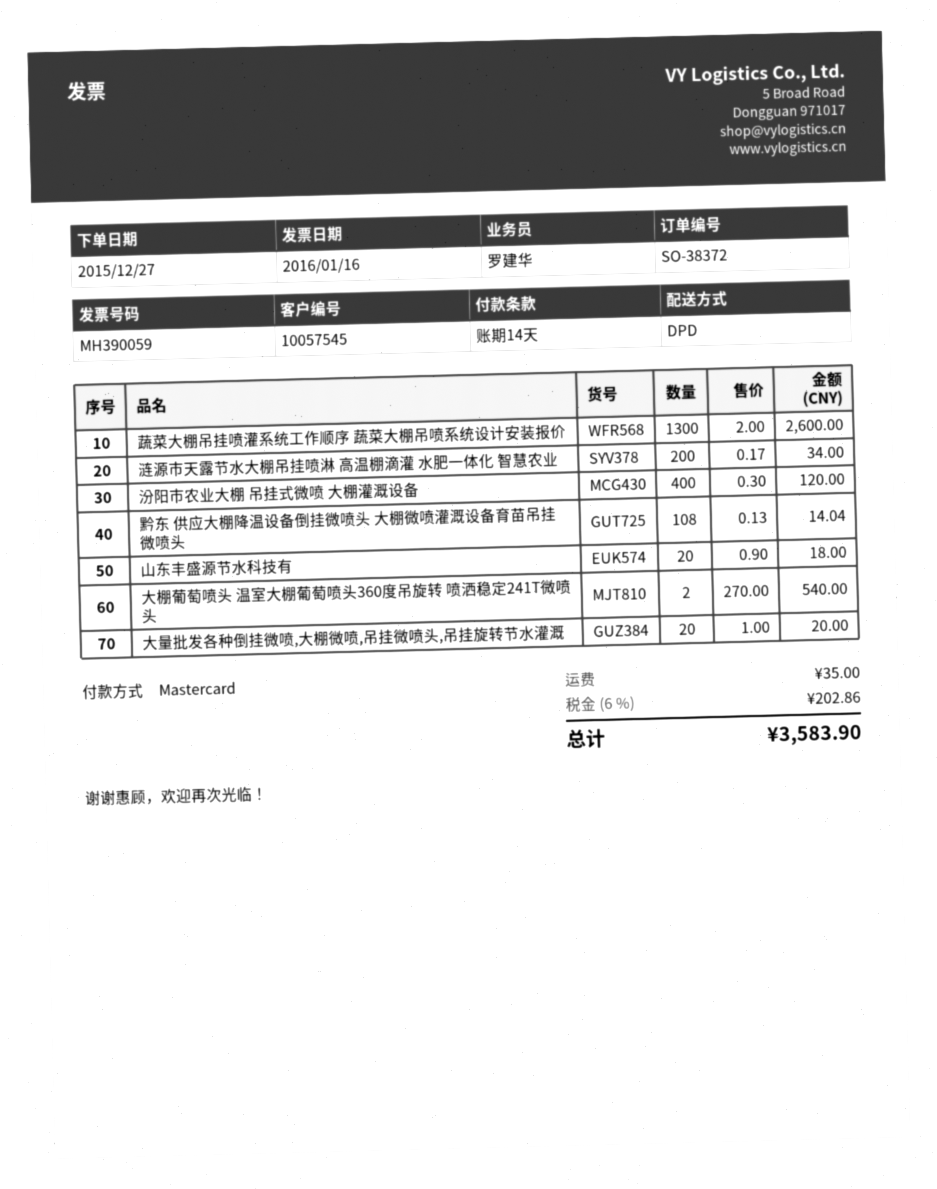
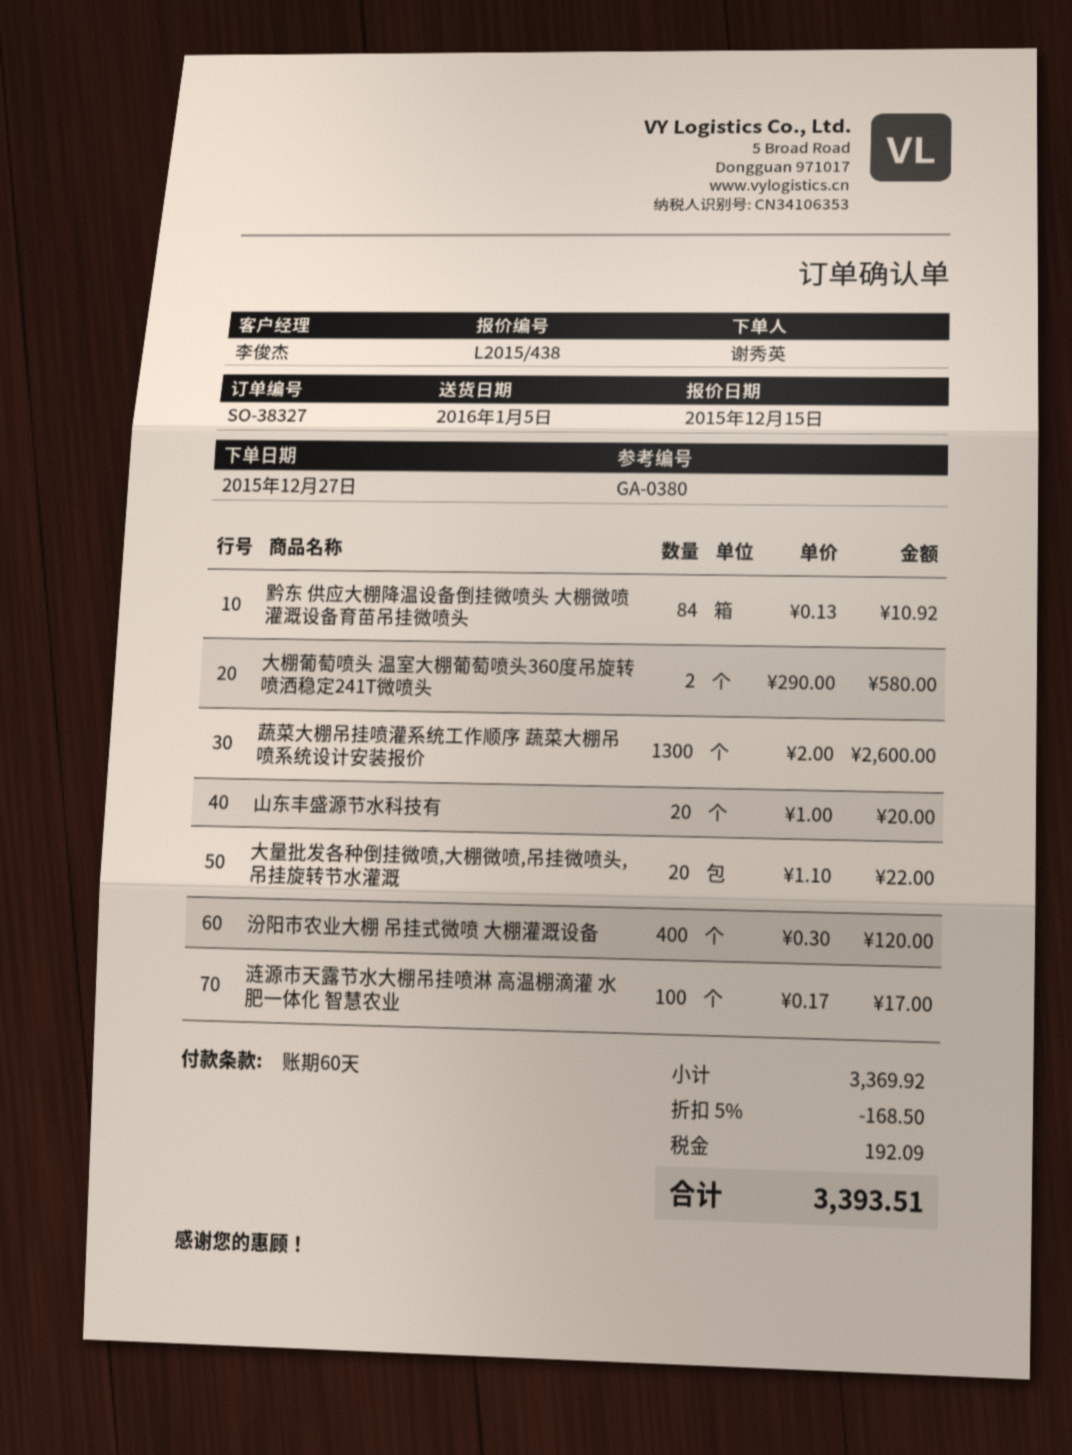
order number: SO-38372 -> SO-38327
payment terms: 14 days -> 60 days
sales rep: 罗建华 -> 李俊杰
涟源市天露节水大棚吊挂喷淋 高温棚滴灌 水肥一体化 智慧农业: 200 x 0.17 = 34.00 -> 100 x 0.17 = 17.00
黔东 供应大棚降温设备倒挂微喷头 大棚微喷灌溉设备育苗吊挂微喷头: 108 x 0.13 = 14.04 -> 84 x 0.13 = 10.92
山东丰盛源节水科技有: 20 x 0.90 = 18.00 -> 20 x 1.00 = 20.00
大棚葡萄喷头 温室大棚葡萄喷头360度吊旋转 喷洒稳定241T微喷头: 2 x 270.00 = 540.00 -> 2 x 290.00 = 580.00
大量批发各种倒挂微喷,大棚微喷,吊挂微喷头,吊挂旋转节水灌溉: 20 x 1.00 = 20.00 -> 20 x 1.10 = 22.00
discount: none -> 5% = 168.50
shipping: 35.00 -> none
tax: 202.86 -> 192.09
total: 3583.90 -> 3393.51

